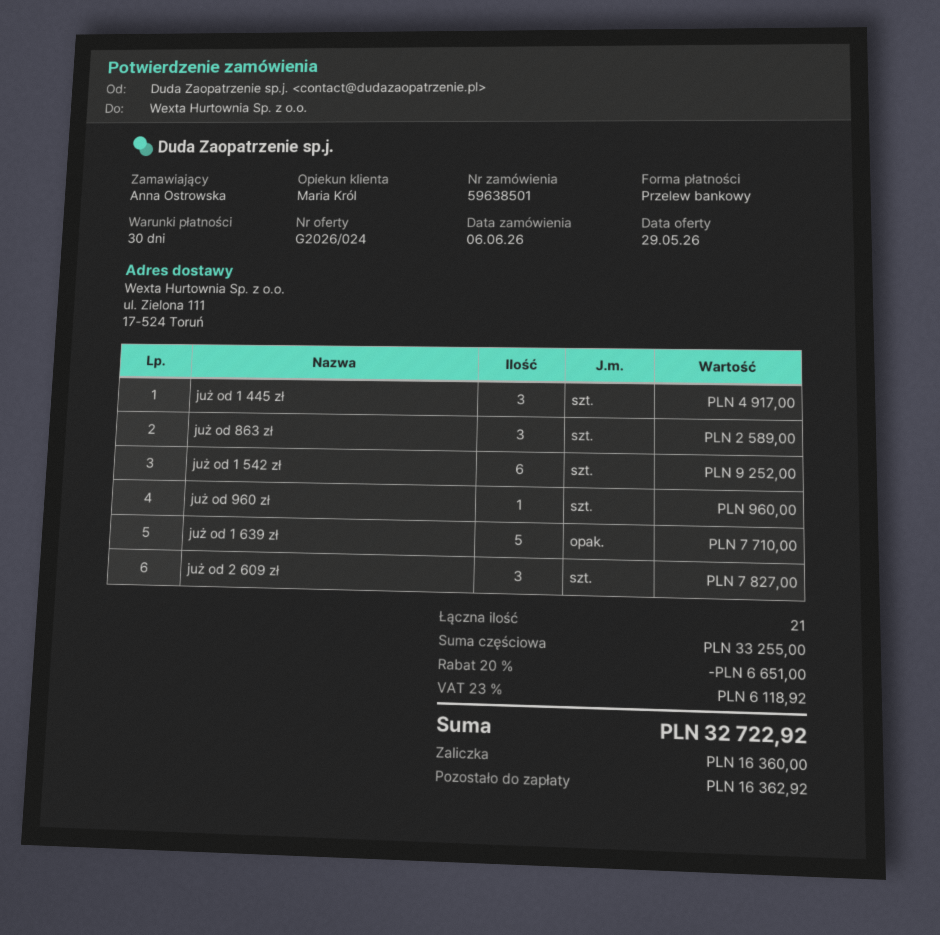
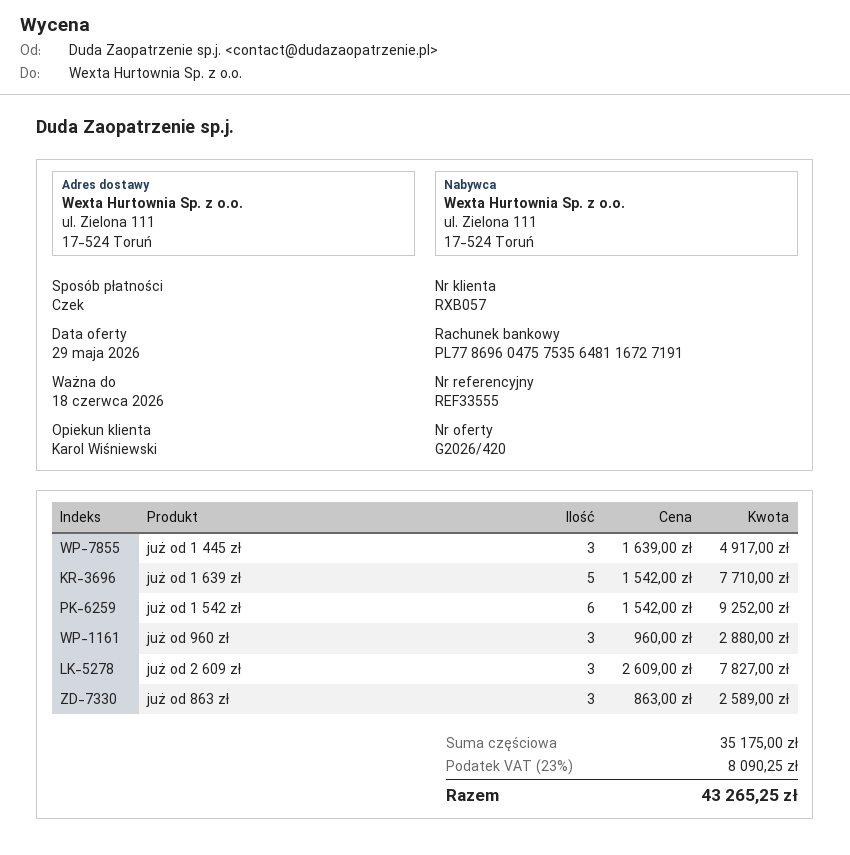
quote number: G2026/024 -> G2026/420
sales rep: Maria Król -> Karol Wiśniewski
payment method: bank transfer -> cheque
już od 960 zł: 1 for 960.00 -> 3 for 2880.00
subtotal: 33255.00 -> 35175.00
discount: 20% = 6651.00 -> none
tax: 23% = 6118.92 -> 23% = 8090.25
total: 32722.92 -> 43265.25

